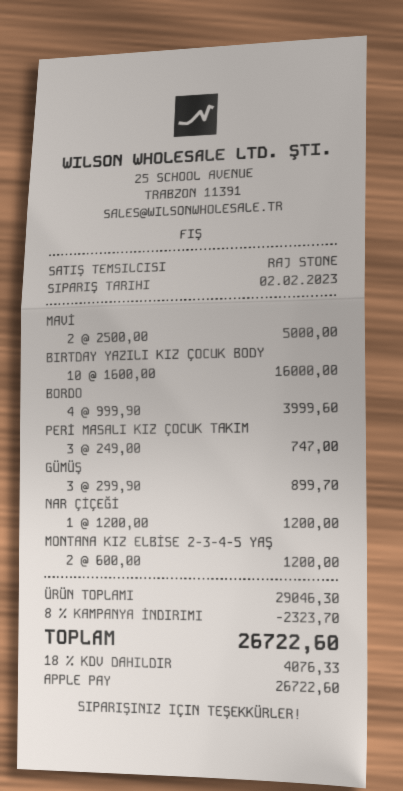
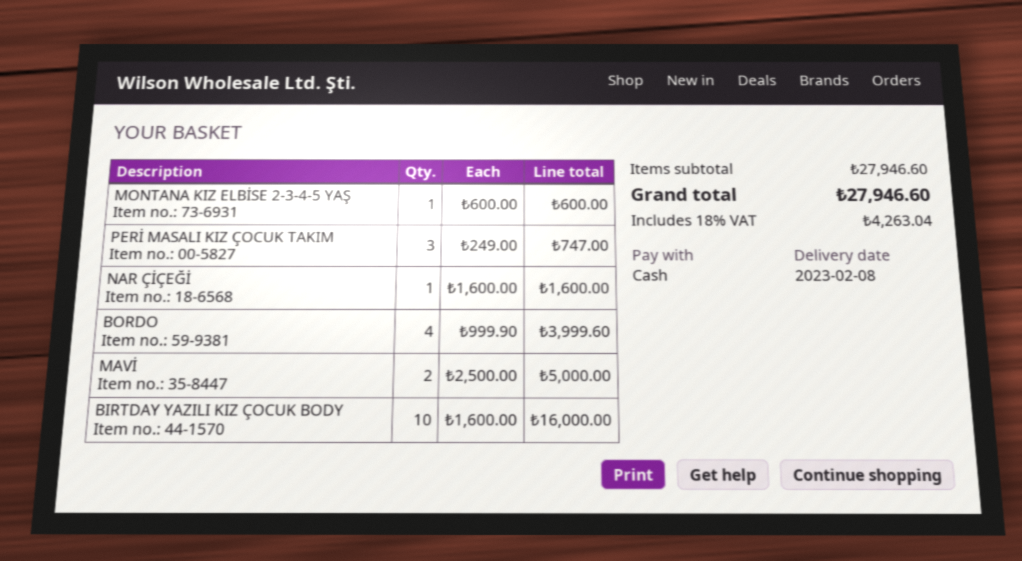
payment method: Apple Pay -> cash
GÜMÜŞ: 3 x 299.90 = 899.70 -> none
NAR ÇİÇEĞİ: 1 x 1200.00 = 1200.00 -> 1 x 1600.00 = 1600.00
MONTANA KIZ ELBİSE 2-3-4-5 YAŞ: 2 x 600.00 = 1200.00 -> 1 x 600.00 = 600.00
subtotal: 29046.30 -> 27946.60
discount: 8% = 2323.70 -> none
tax: 18% = 4076.33 -> 18% = 4263.04
total: 26722.60 -> 27946.60

